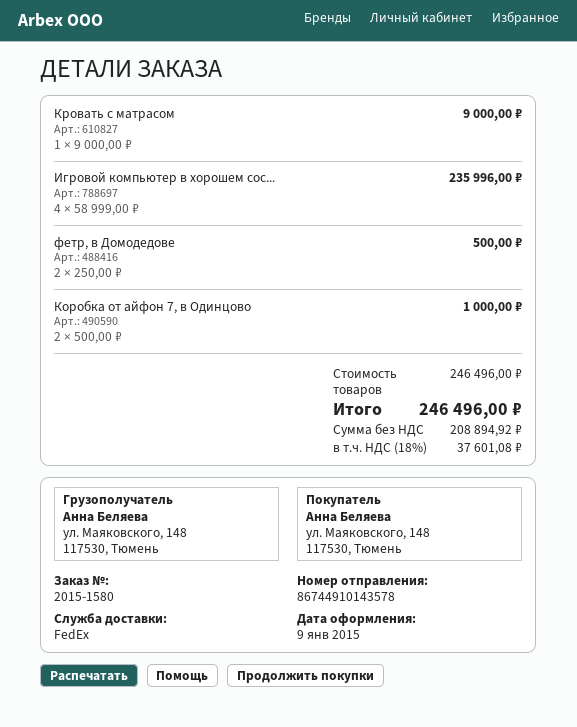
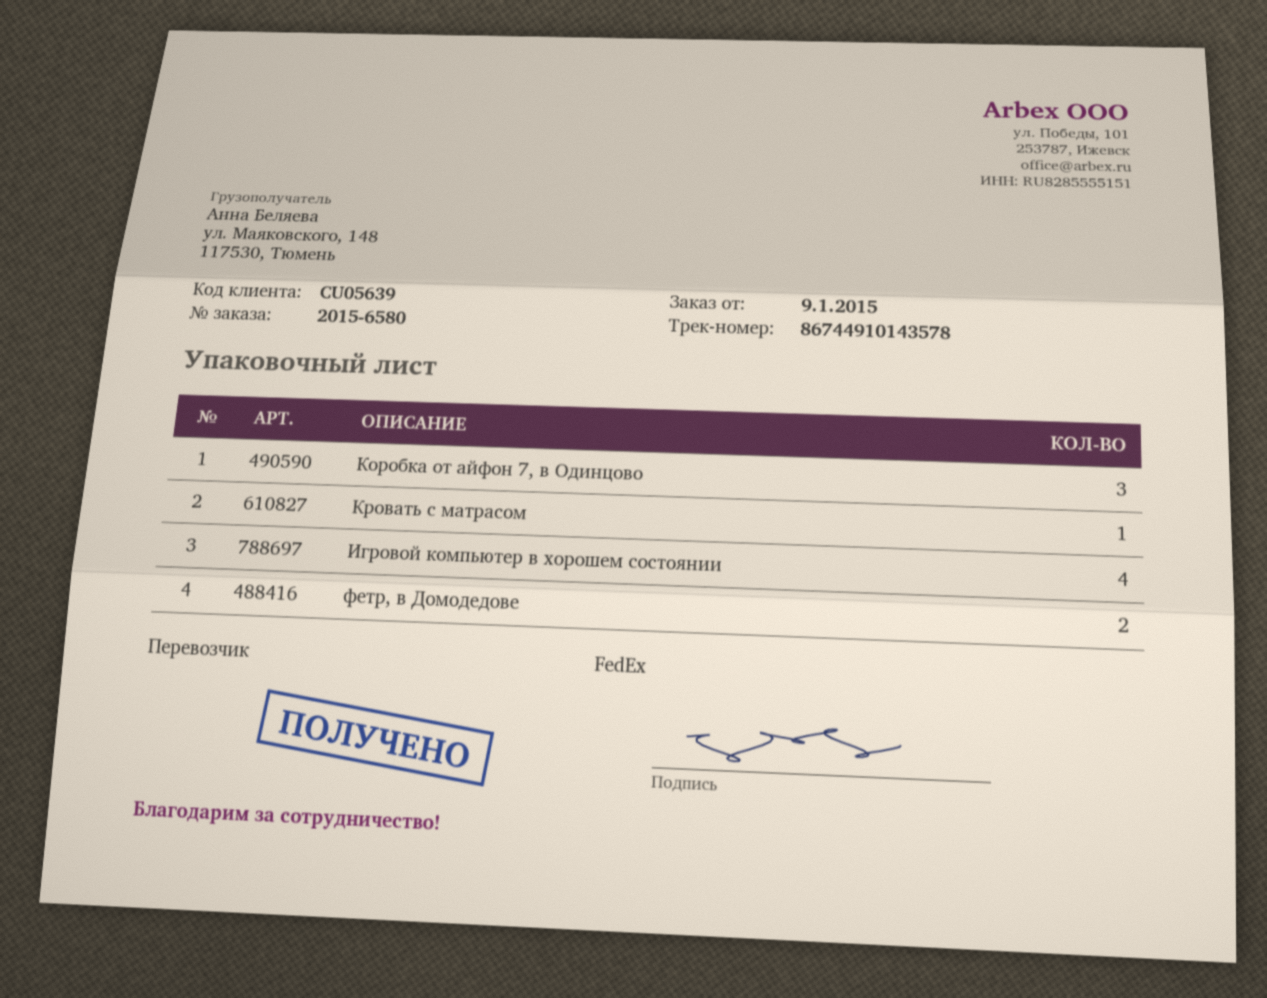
order number: 2015-1580 -> 2015-6580
Коробка от айфон 7, в Одинцово: 2 -> 3

